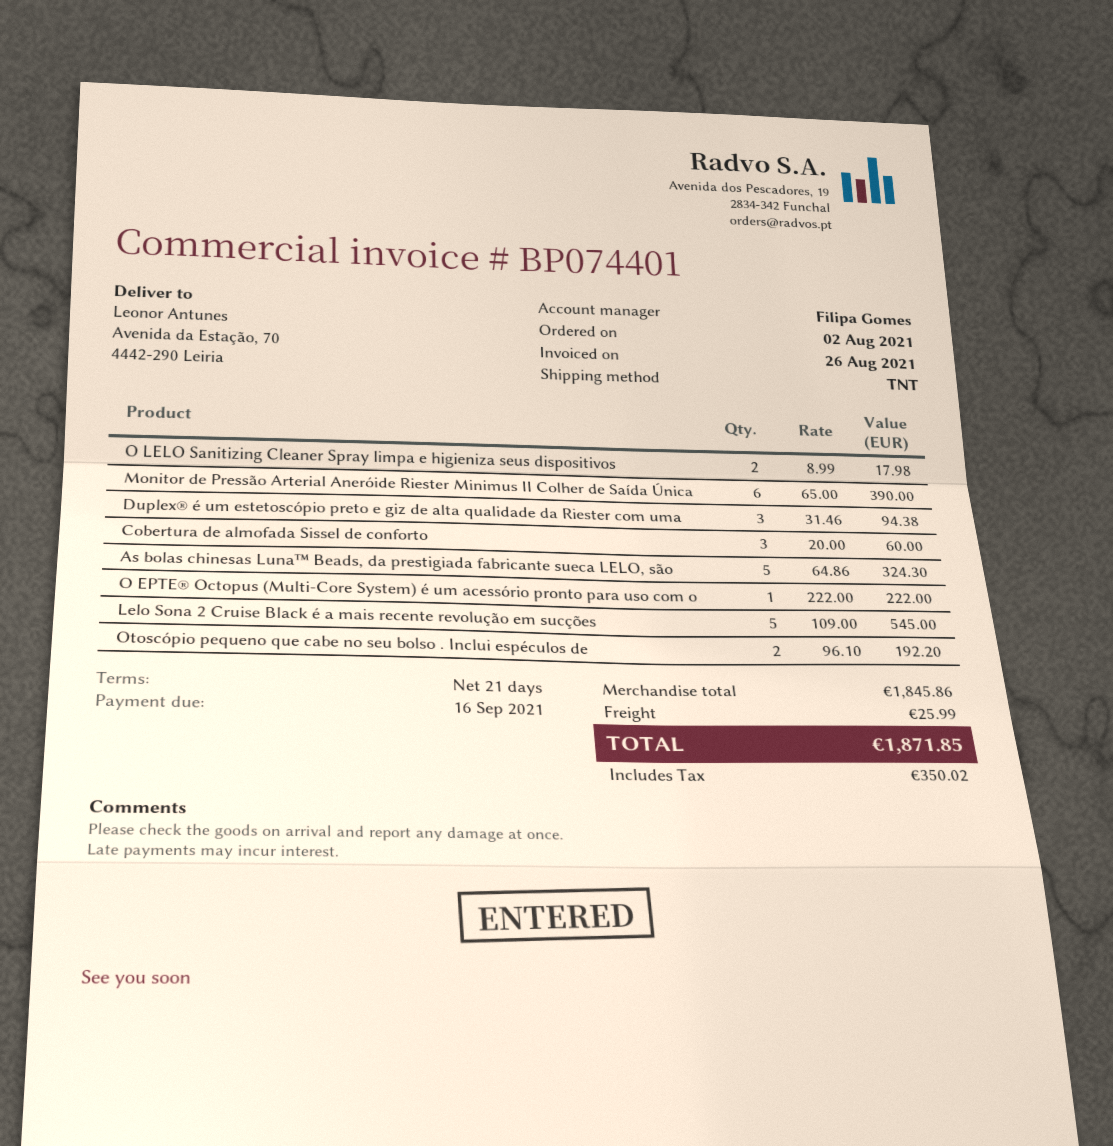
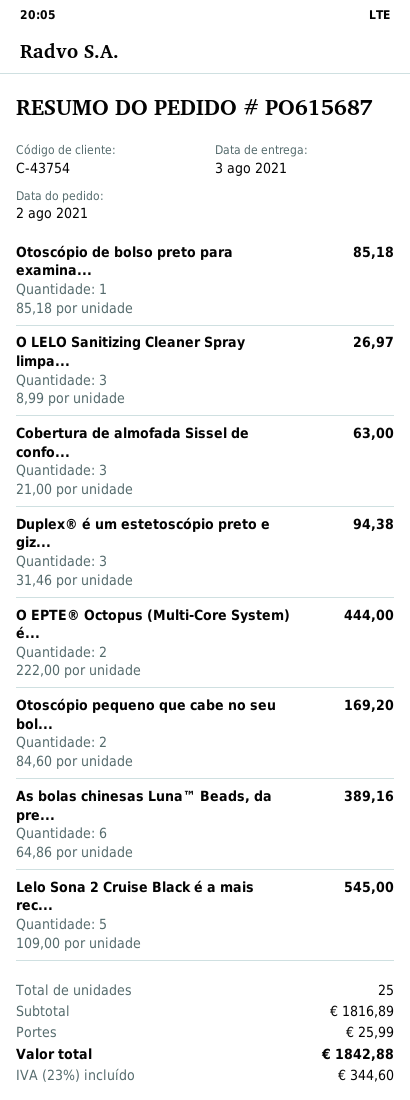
O LELO Sanitizing Cleaner Spray limpa e higieniza seus dispositivos: 2 x 8.99 = 17.98 -> 3 x 8.99 = 26.97
Monitor de Pressão Arterial Aneróide Riester Minimus II Colher de Saída Única: 6 x 65.00 = 390.00 -> none
Cobertura de almofada Sissel de conforto: 3 x 20.00 = 60.00 -> 3 x 21.00 = 63.00
As bolas chinesas Luna™ Beads, da prestigiada fabricante sueca LELO, são: 5 x 64.86 = 324.30 -> 6 x 64.86 = 389.16
O EPTE® Octopus (Multi-Core System) é um acessório pronto para uso com o: 1 x 222.00 = 222.00 -> 2 x 222.00 = 444.00
Otoscópio pequeno que cabe no seu bolso . Inclui espéculos de: 2 x 96.10 = 192.20 -> 2 x 84.60 = 169.20
Otoscópio de bolso preto para examina...: none -> 1 x 85.18 = 85.18
subtotal: 1845.86 -> 1816.89
tax: 350.02 -> 344.60
total: 1871.85 -> 1842.88

